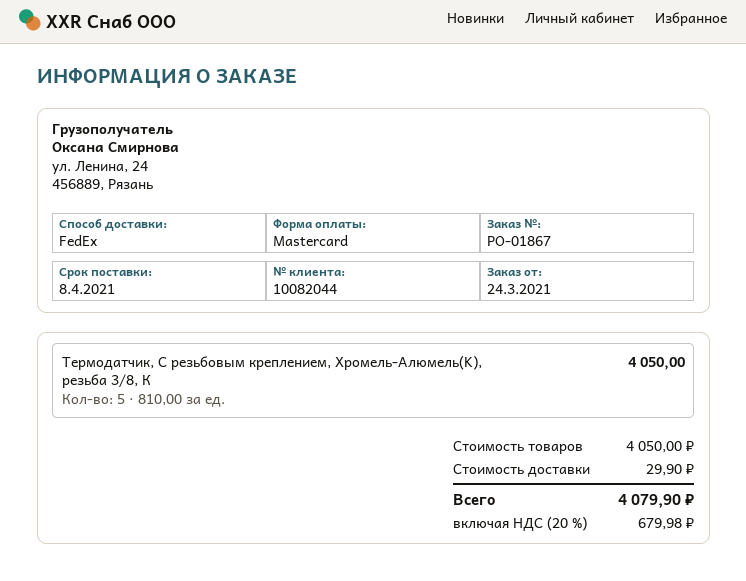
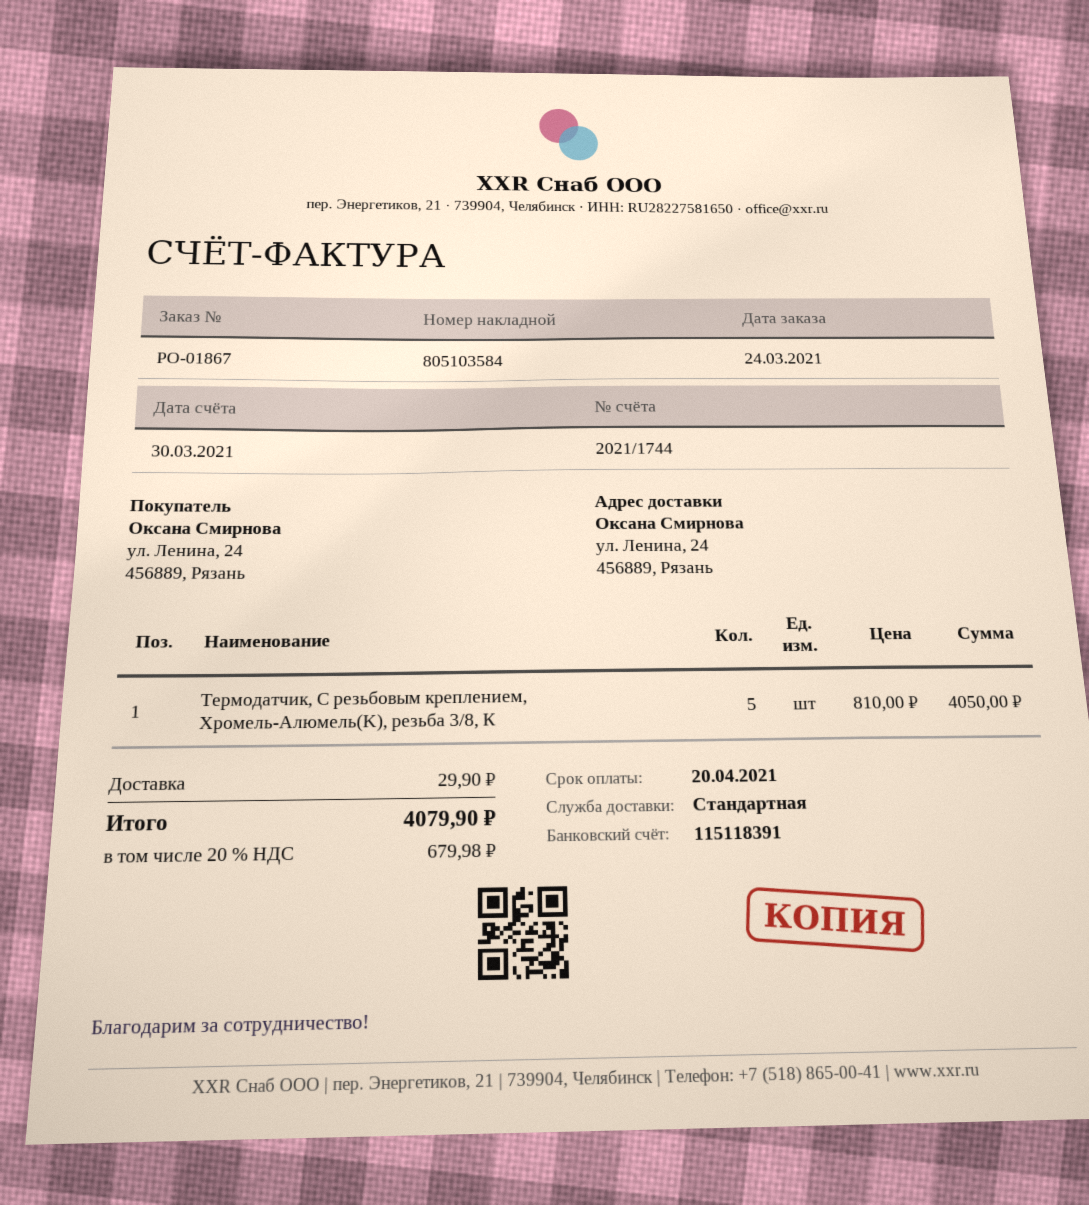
shipping method: FedEx -> standard

